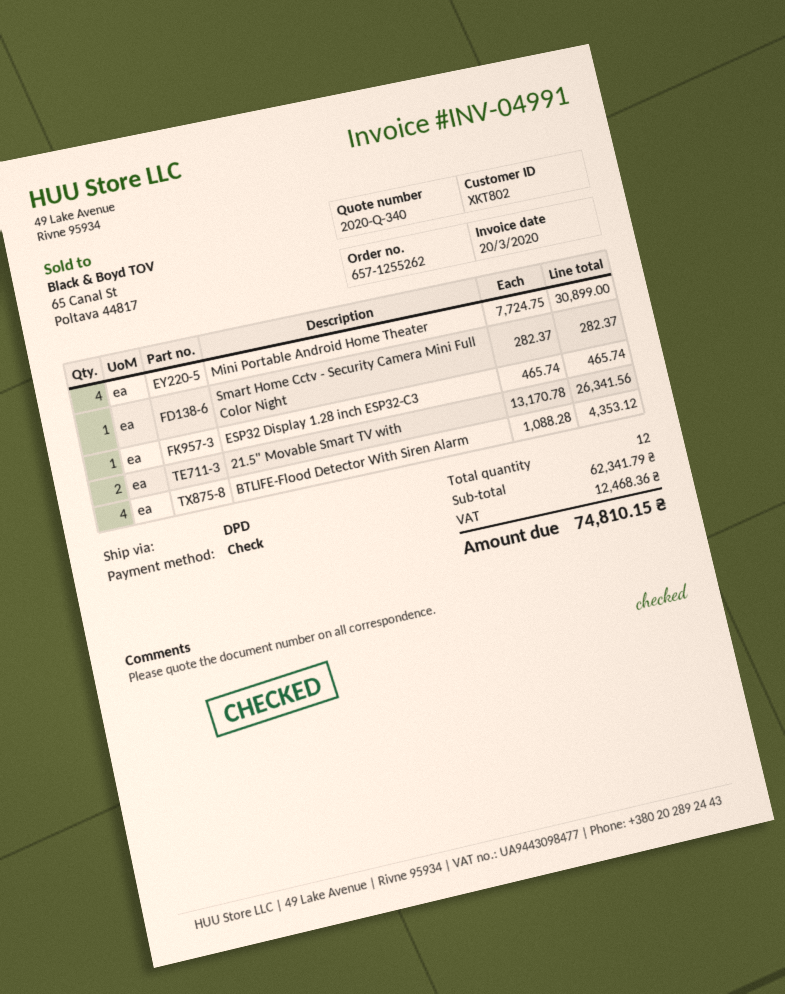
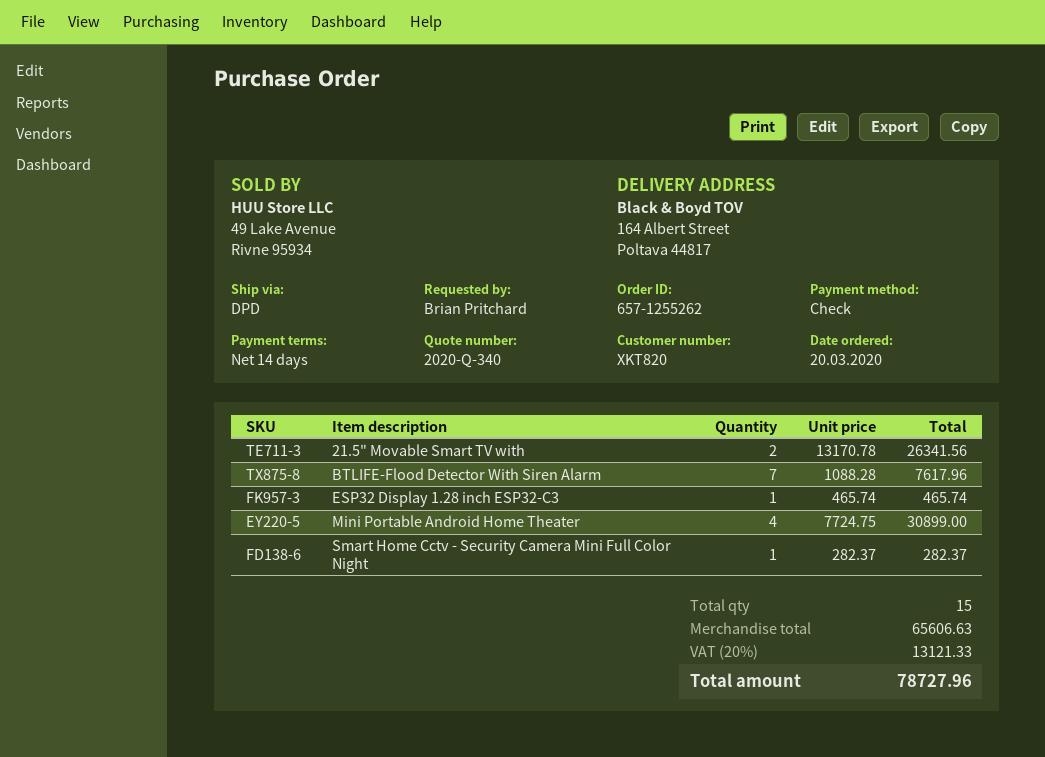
customer number: XKT802 -> XKT820
BTLIFE-Flood Detector With Siren Alarm: 4 x 1088.28 = 4353.12 -> 7 x 1088.28 = 7617.96
total quantity: 12 -> 15
subtotal: 62341.79 -> 65606.63
tax: 12468.36 -> 13121.33
total: 74810.15 -> 78727.96

